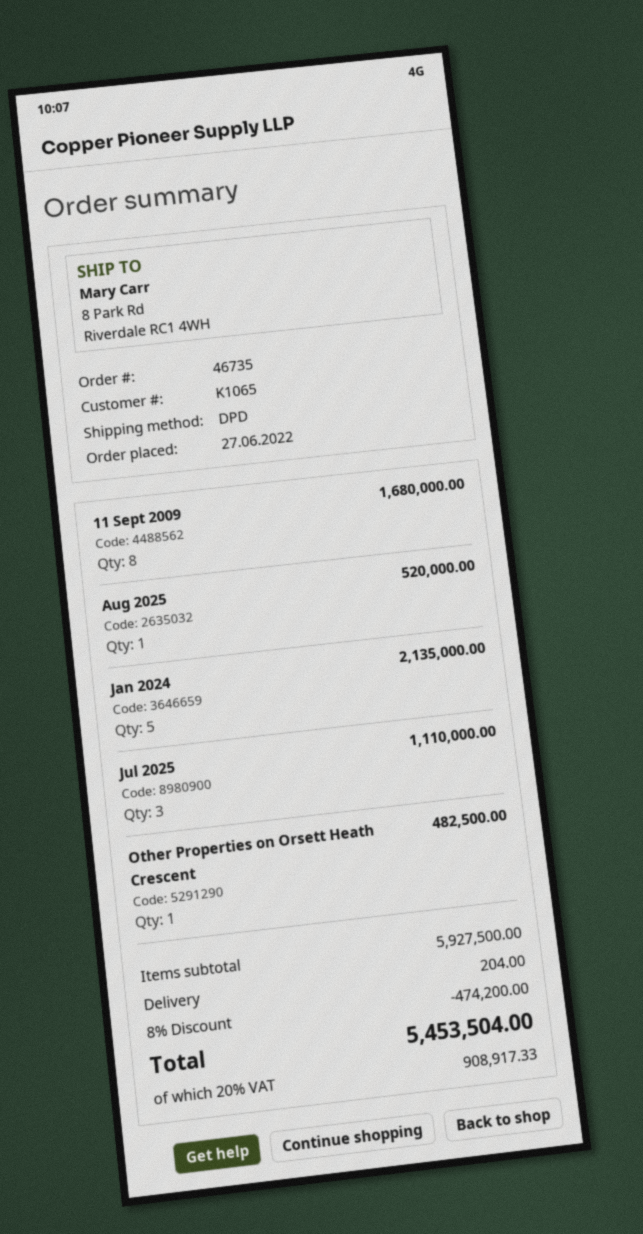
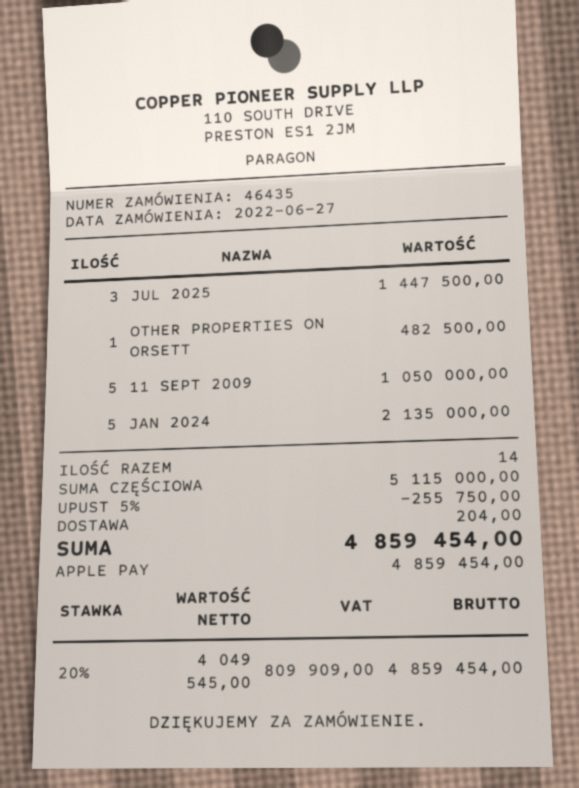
order number: 46735 -> 46435
11 Sept 2009: 8 for 1680000.00 -> 5 for 1050000.00
Aug 2025: 1 for 520000.00 -> none
Jul 2025: 3 for 1110000.00 -> 3 for 1447500.00
subtotal: 5927500.00 -> 5115000.00
discount: 8% = 474200.00 -> 5% = 255750.00
tax: 20% = 908917.33 -> 20% = 809909.00
total: 5453504.00 -> 4859454.00

